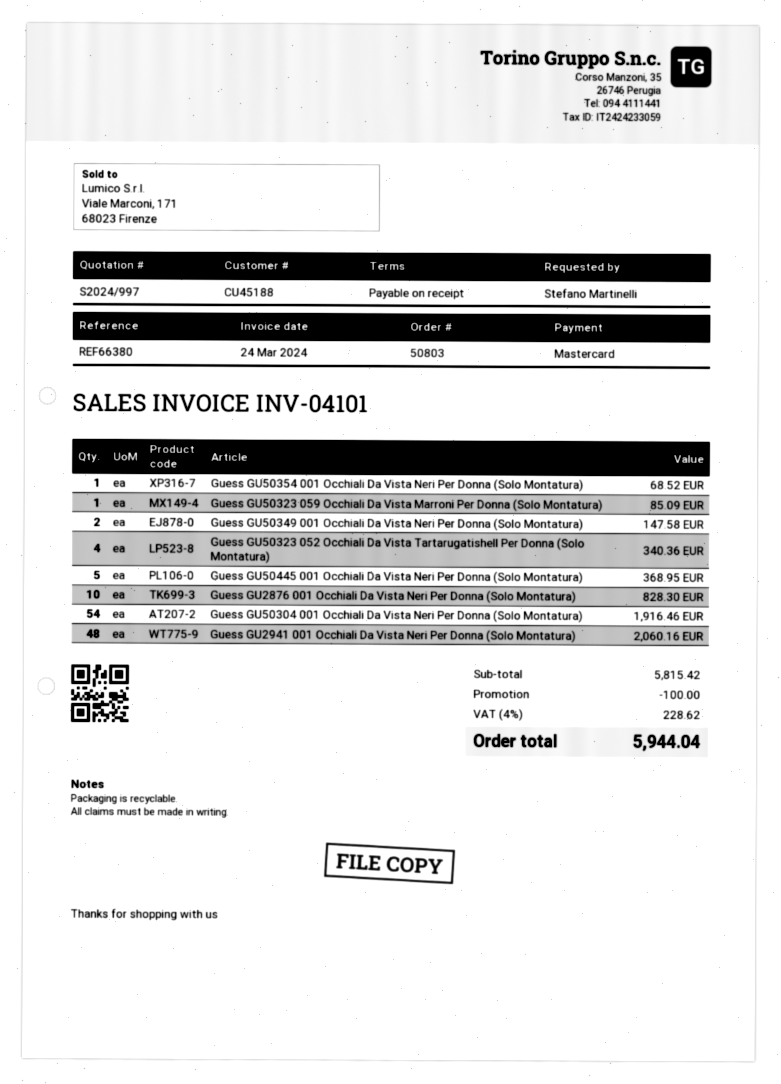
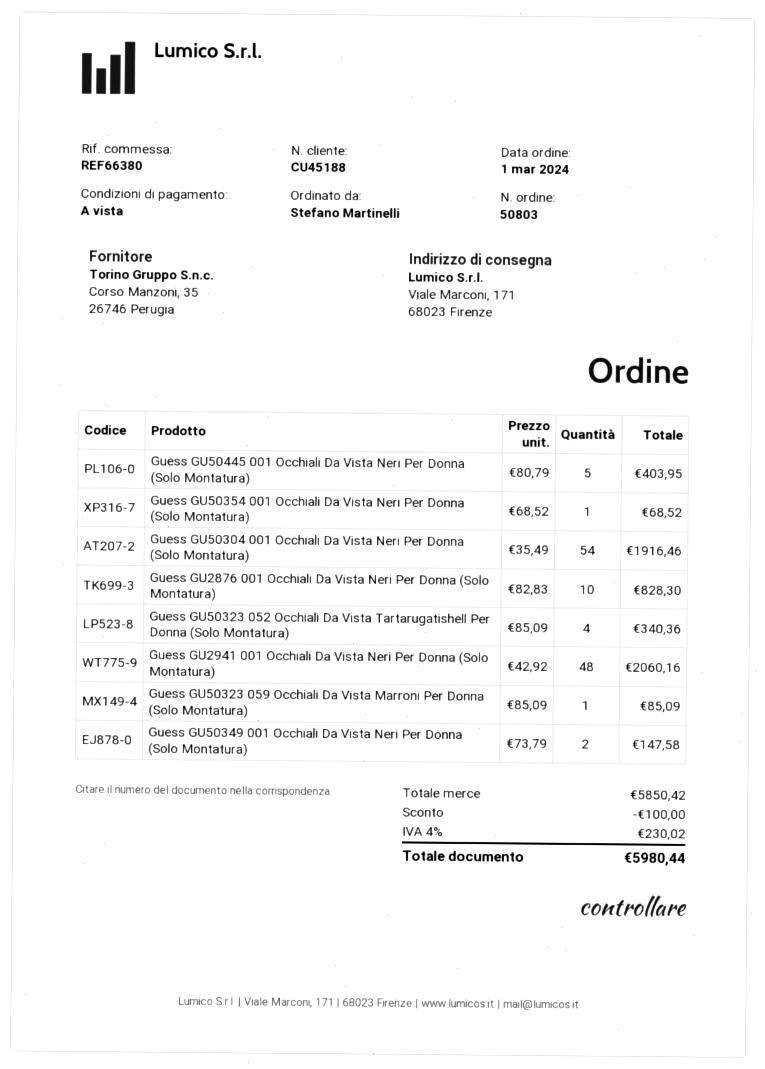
Guess GU50445 001 Occhiali Da Vista Neri Per Donna (Solo Montatura): 5 for 368.95 -> 5 for 403.95
subtotal: 5815.42 -> 5850.42
tax: 4% = 228.62 -> 4% = 230.02
total: 5944.04 -> 5980.44

